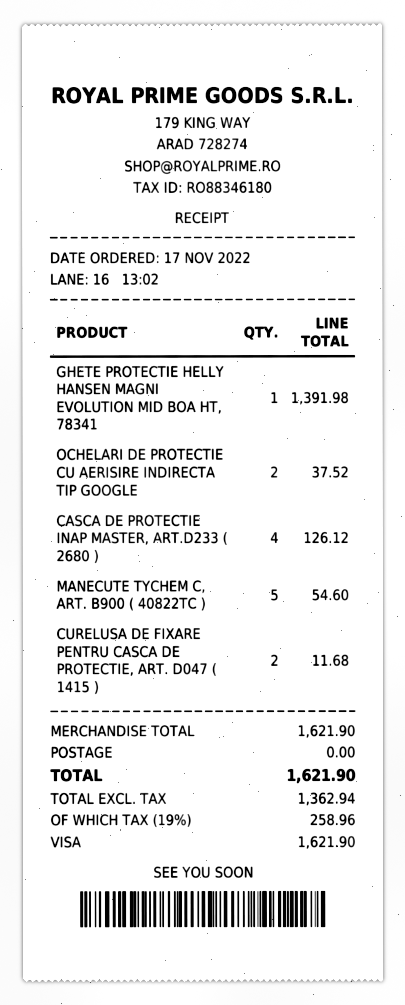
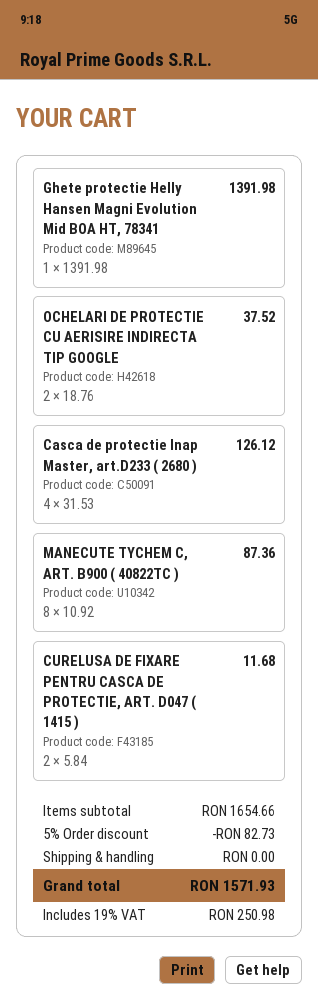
MANECUTE TYCHEM C, ART. B900 ( 40822TC ): 5 for 54.60 -> 8 for 87.36
subtotal: 1621.90 -> 1654.66
discount: none -> 5% = 82.73
tax: 19% = 258.96 -> 19% = 250.98
total: 1621.90 -> 1571.93

